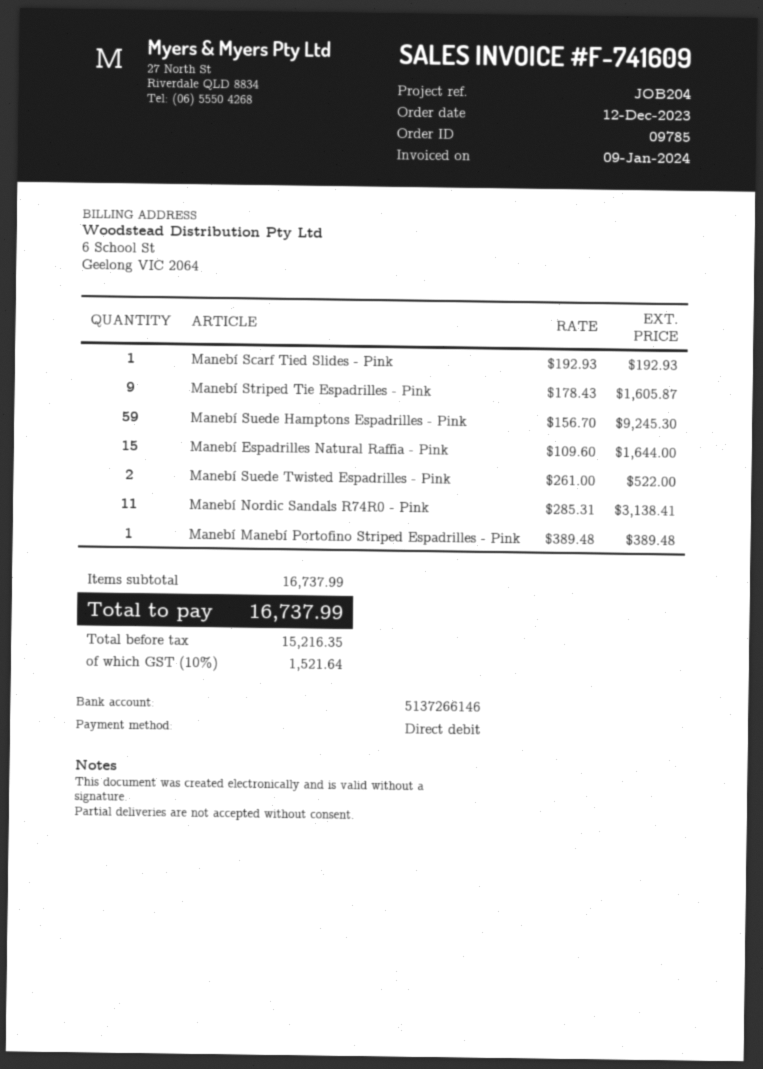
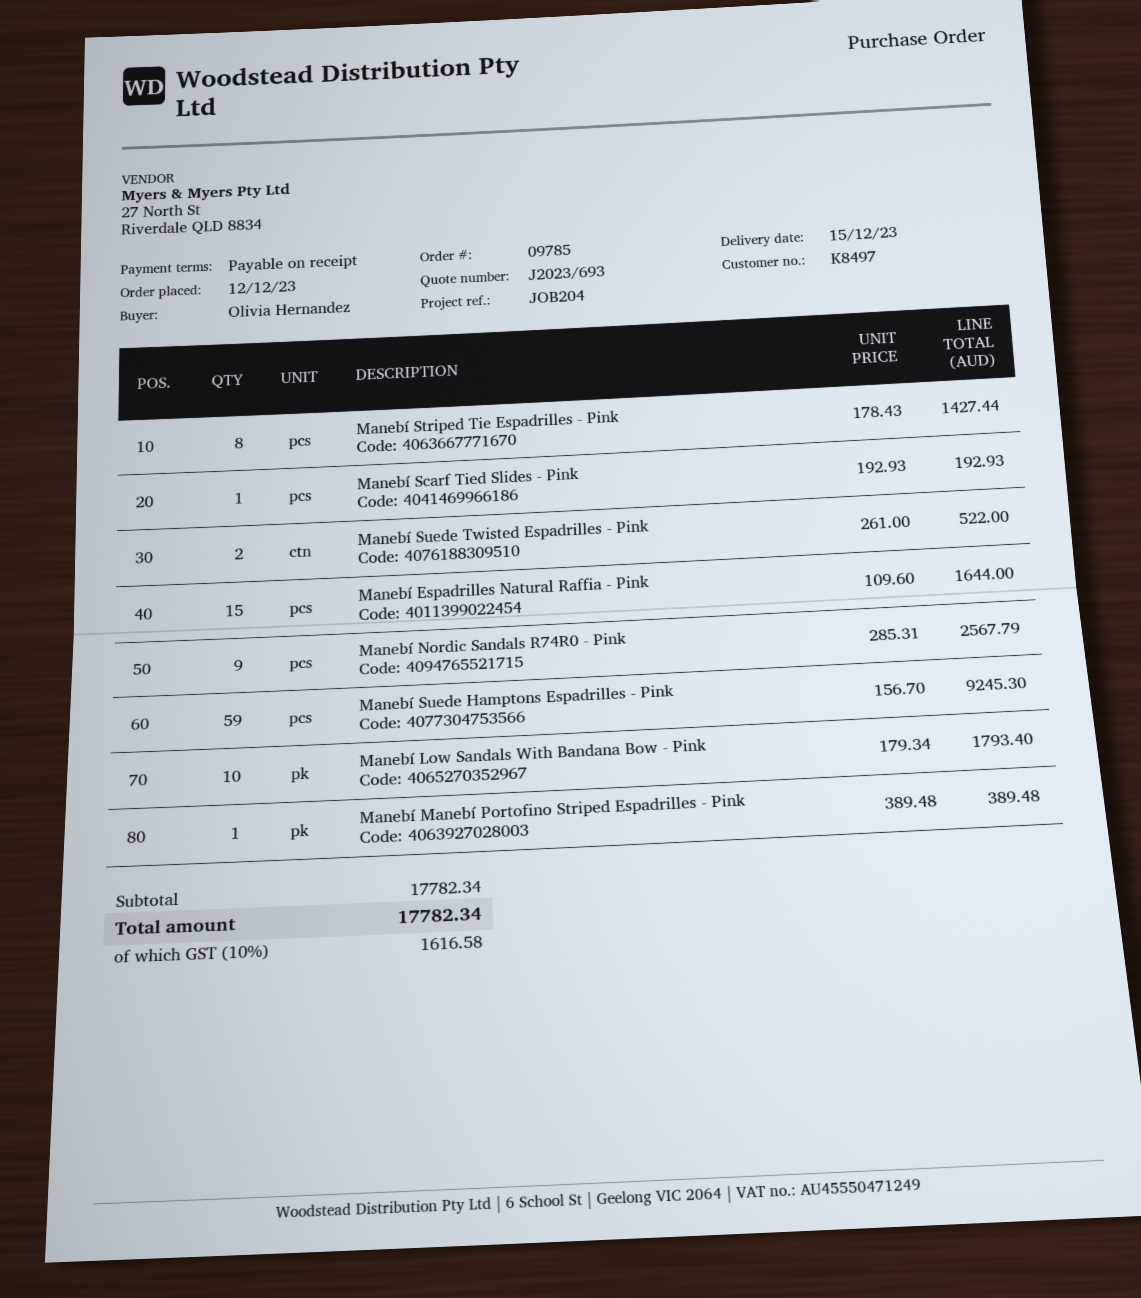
Manebí Striped Tie Espadrilles - Pink: 9 x 178.43 = 1605.87 -> 8 x 178.43 = 1427.44
Manebí Nordic Sandals R74R0 - Pink: 11 x 285.31 = 3138.41 -> 9 x 285.31 = 2567.79
Manebí Low Sandals With Bandana Bow - Pink: none -> 10 x 179.34 = 1793.40
subtotal: 16737.99 -> 17782.34
tax: 10% = 1521.64 -> 10% = 1616.58
total: 16737.99 -> 17782.34

